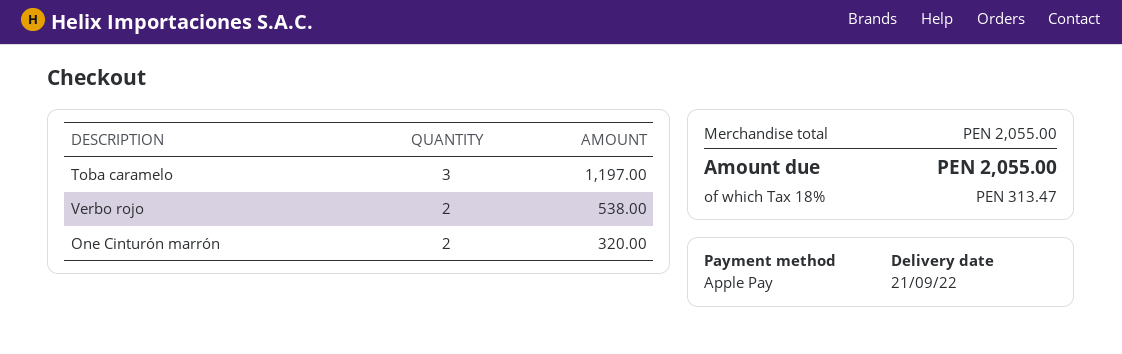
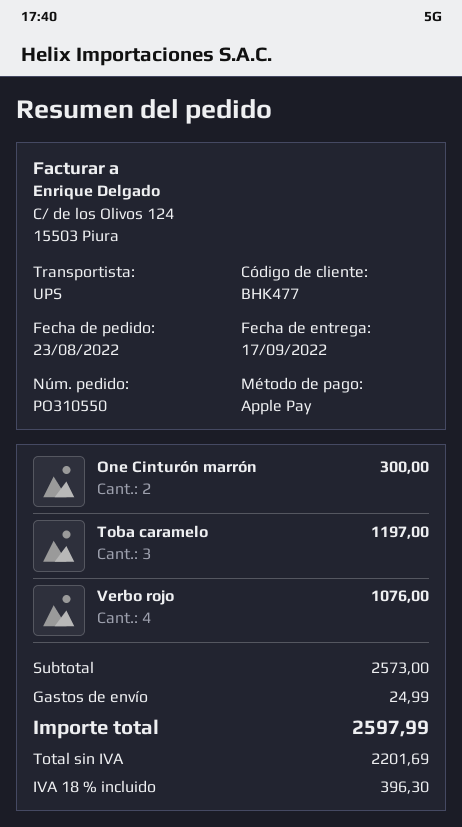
delivery date: 2022-09-21 -> 2022-09-17
Verbo rojo: 2 for 538.00 -> 4 for 1076.00
One Cinturón marrón: 2 for 320.00 -> 2 for 300.00
subtotal: 2055.00 -> 2573.00
shipping: none -> 24.99
tax: 18% = 313.47 -> 18% = 396.30
total: 2055.00 -> 2597.99

